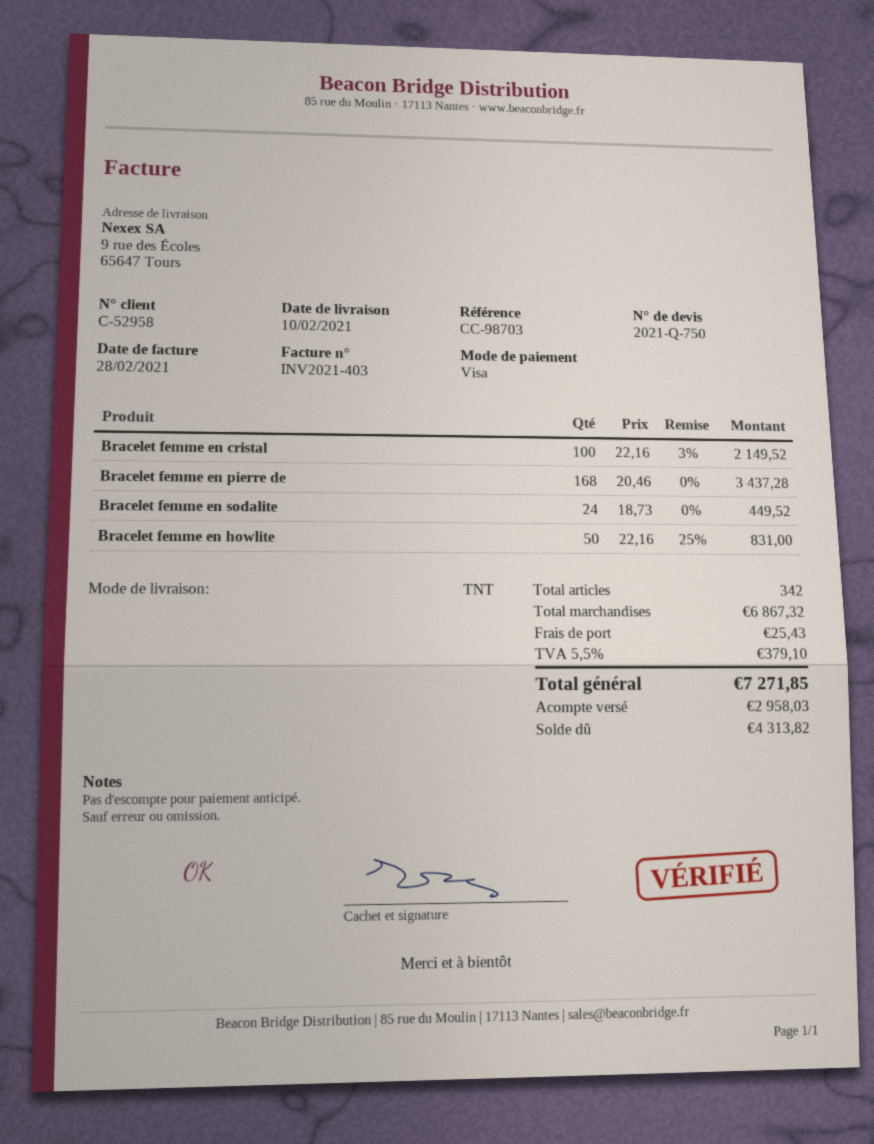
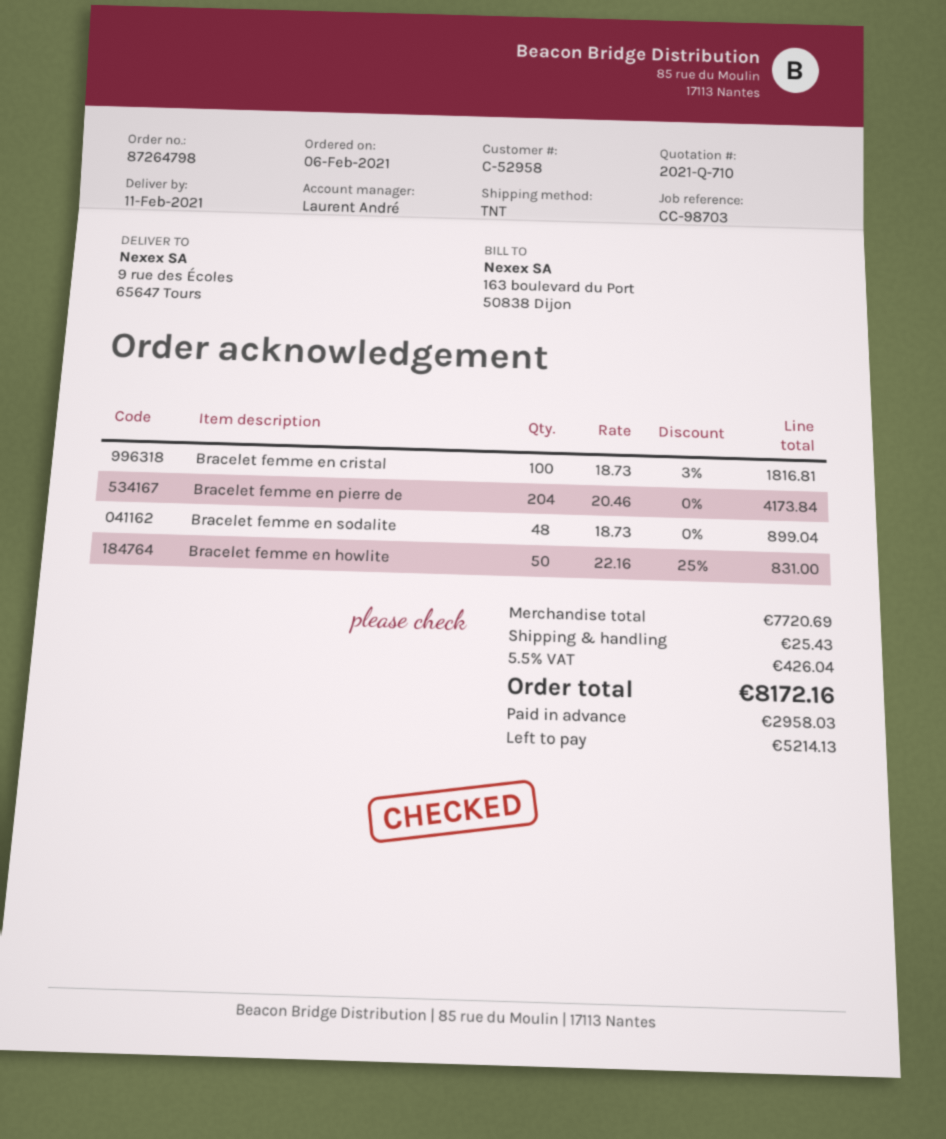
quote number: 2021-Q-750 -> 2021-Q-710
delivery date: 2021-02-10 -> 2021-02-11
Bracelet femme en cristal: 100 x 22.16 - 3% = 2149.52 -> 100 x 18.73 - 3% = 1816.81
Bracelet femme en pierre de: 168 x 20.46 = 3437.28 -> 204 x 20.46 = 4173.84
Bracelet femme en sodalite: 24 x 18.73 = 449.52 -> 48 x 18.73 = 899.04
subtotal: 6867.32 -> 7720.69
tax: 5.5% = 379.10 -> 5.5% = 426.04
total: 7271.85 -> 8172.16
balance: 4313.82 -> 5214.13

